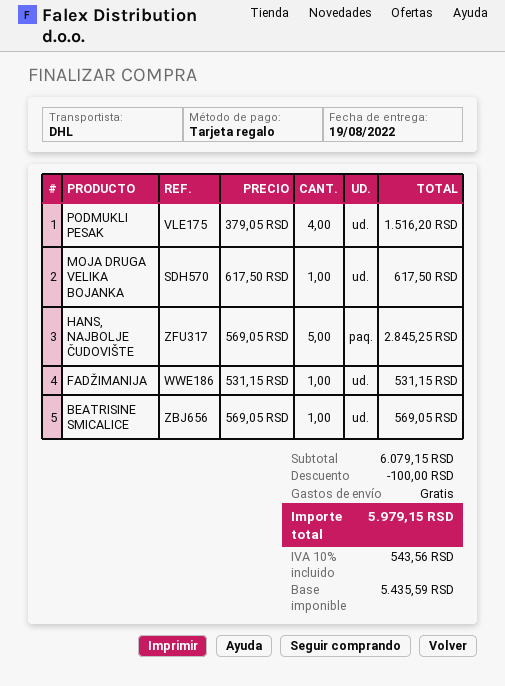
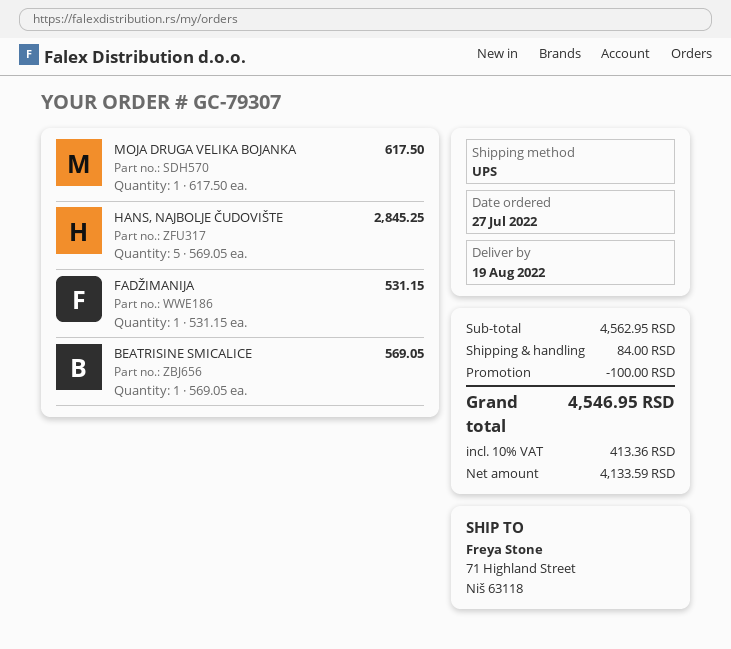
shipping method: DHL -> UPS
PODMUKLI PESAK: 4 x 379.05 = 1516.20 -> none
subtotal: 6079.15 -> 4562.95
shipping: 0.00 -> 84.00
net: 5435.59 -> 4133.59
tax: 10% = 543.56 -> 10% = 413.36
total: 5979.15 -> 4546.95

